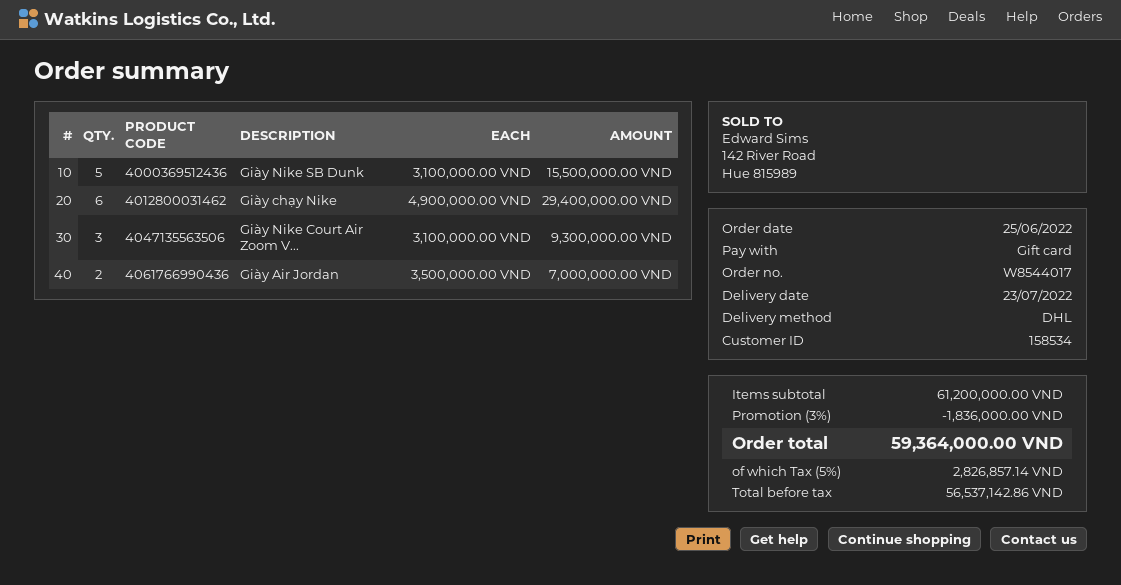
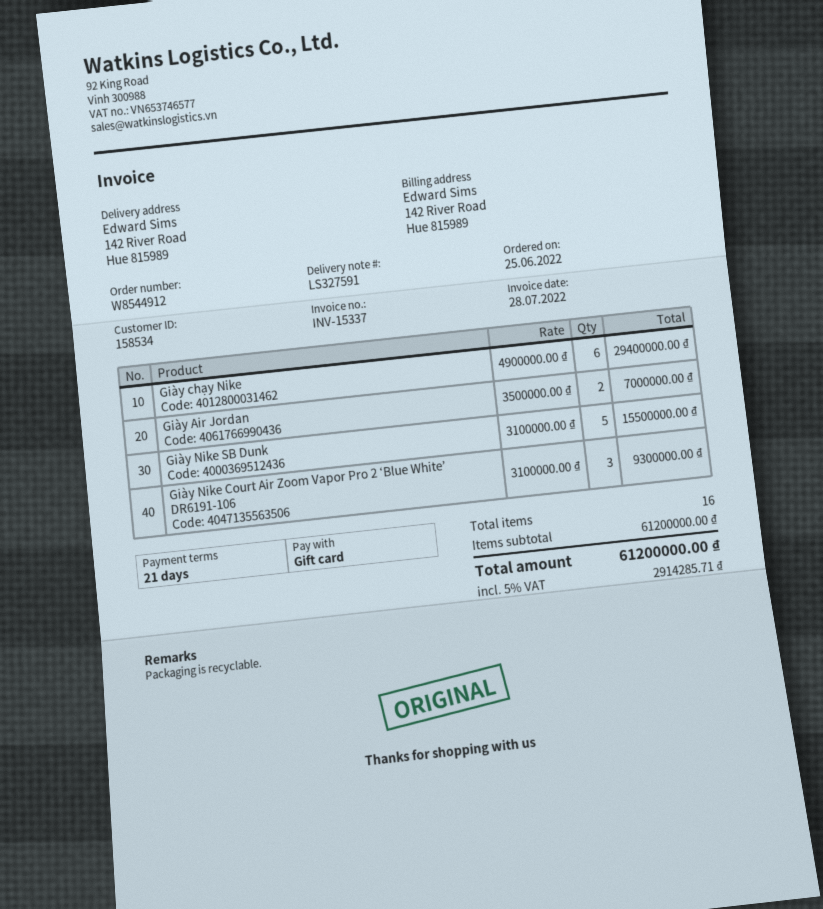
order number: W8544017 -> W8544912
discount: 3% = 1836000.00 -> none
tax: 5% = 2826857.14 -> 5% = 2914285.71
total: 59364000.00 -> 61200000.00

